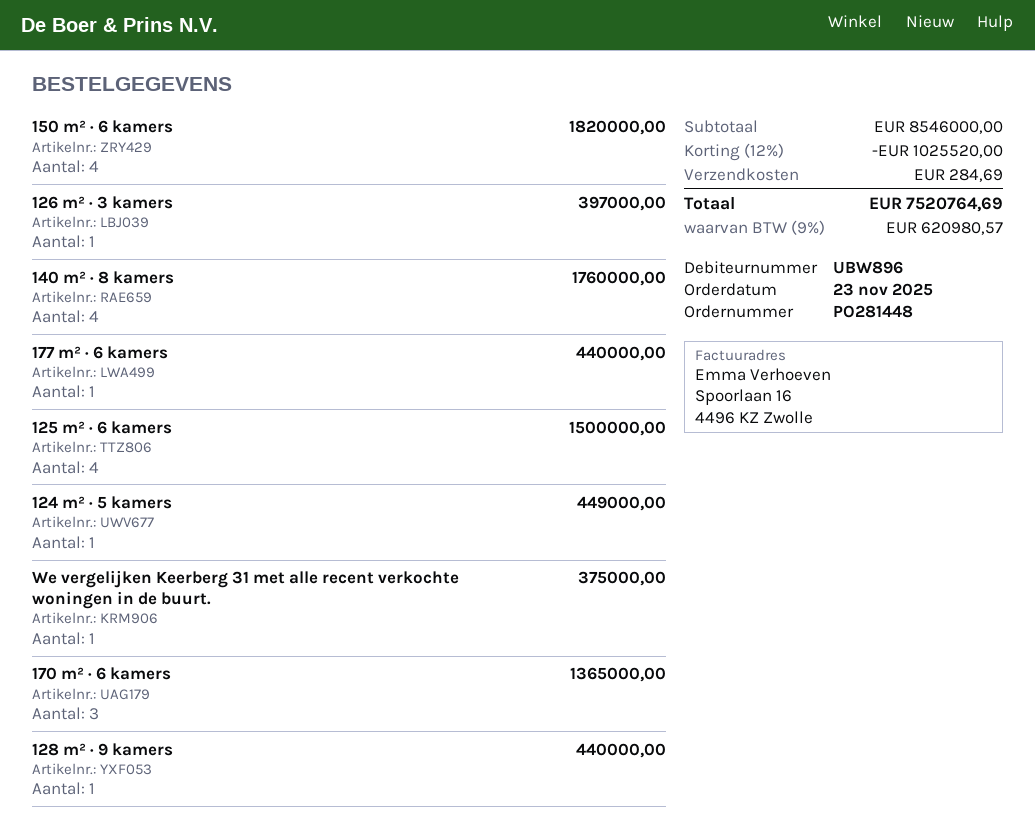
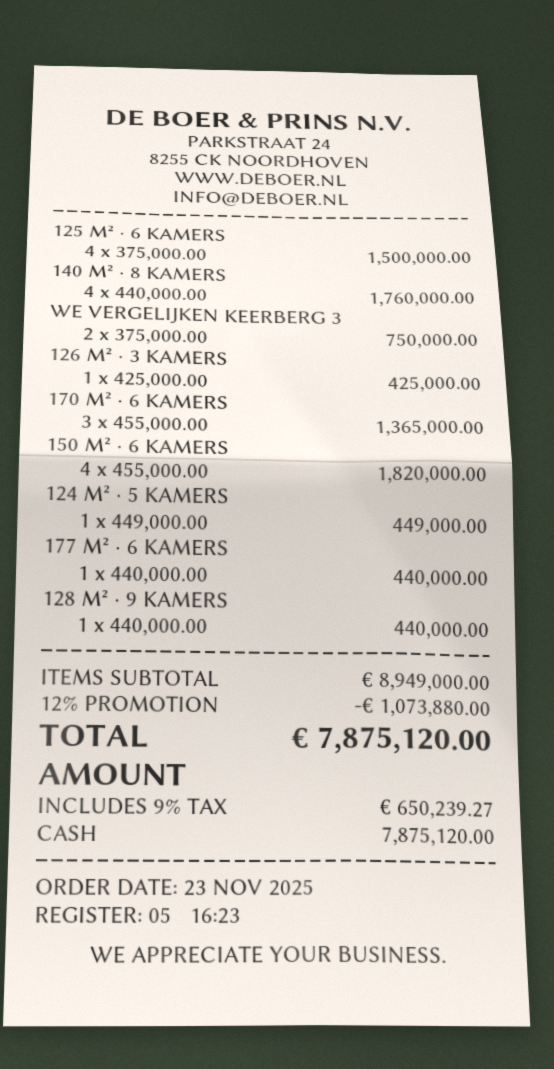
126 m² · 3 kamers: 1 for 397000.00 -> 1 for 425000.00
We vergelijken Keerberg 31 met alle recent verkochte woningen in de buurt.: 1 for 375000.00 -> 2 for 750000.00
subtotal: 8546000.00 -> 8949000.00
discount: 12% = 1025520.00 -> 12% = 1073880.00
shipping: 284.69 -> none
tax: 9% = 620980.57 -> 9% = 650239.27
total: 7520764.69 -> 7875120.00

